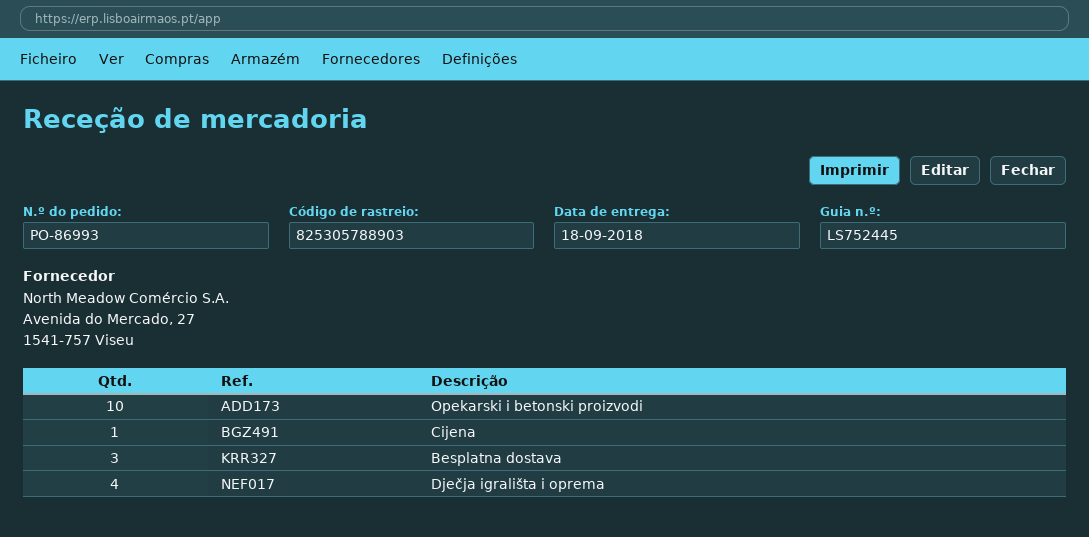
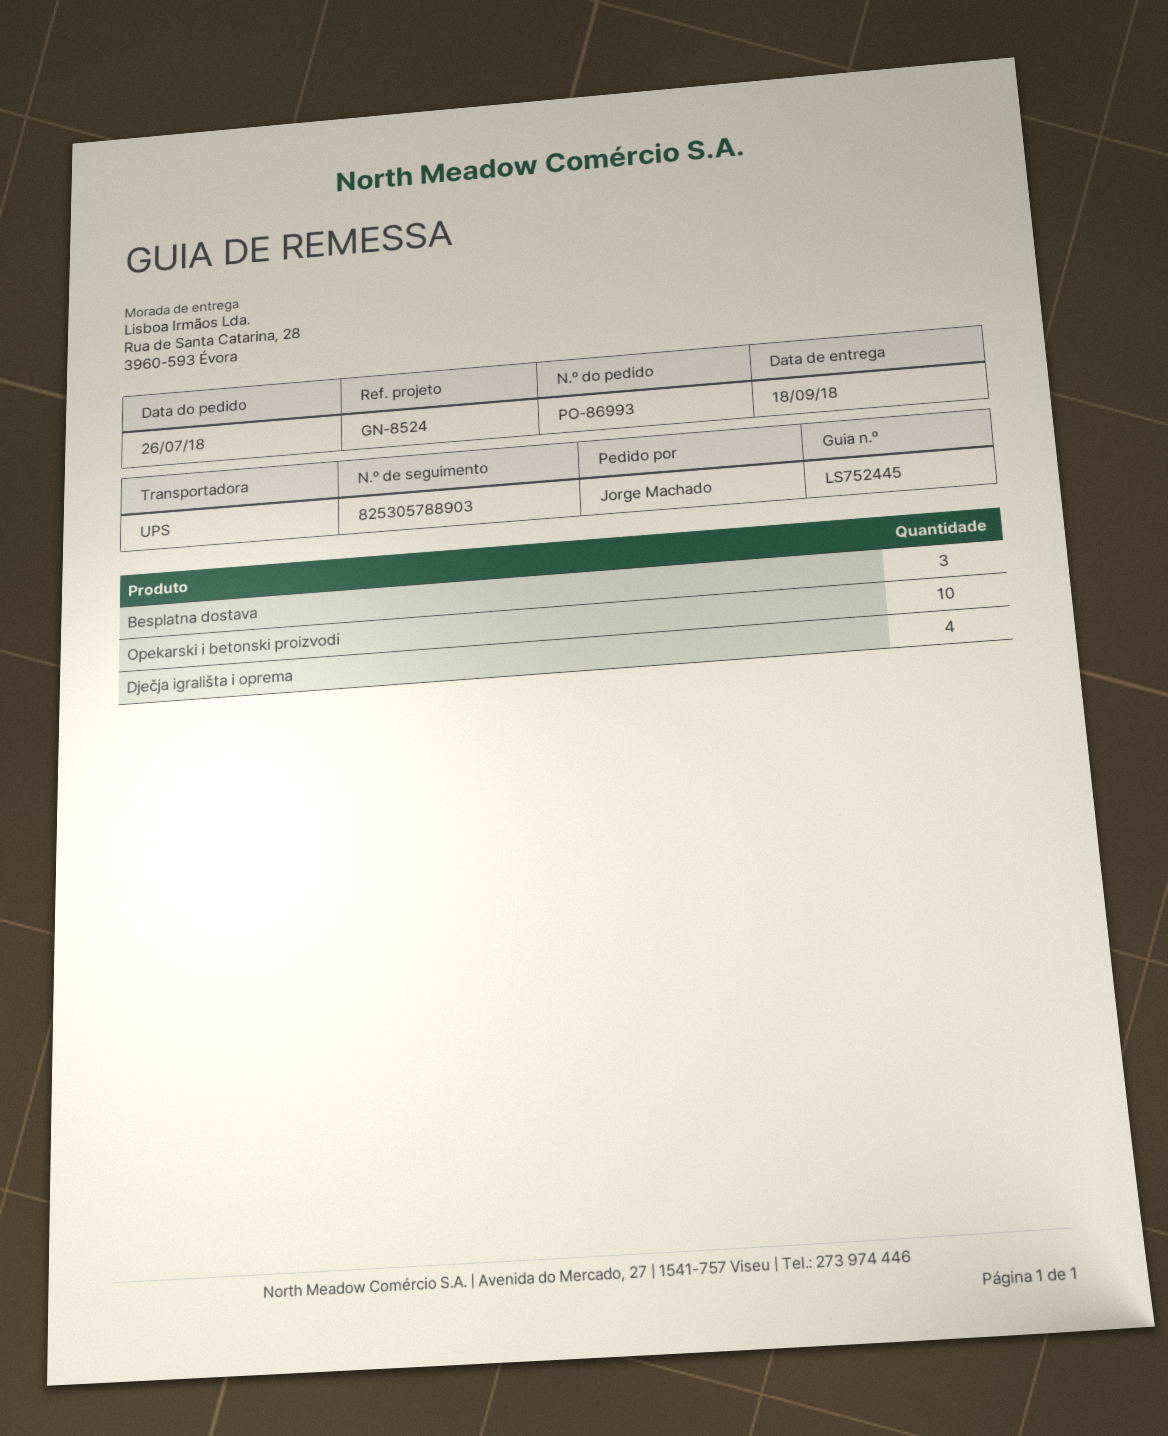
Cijena: 1 -> none

